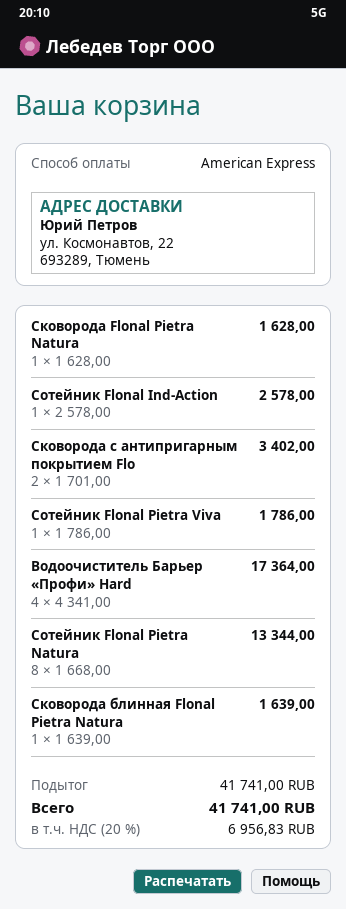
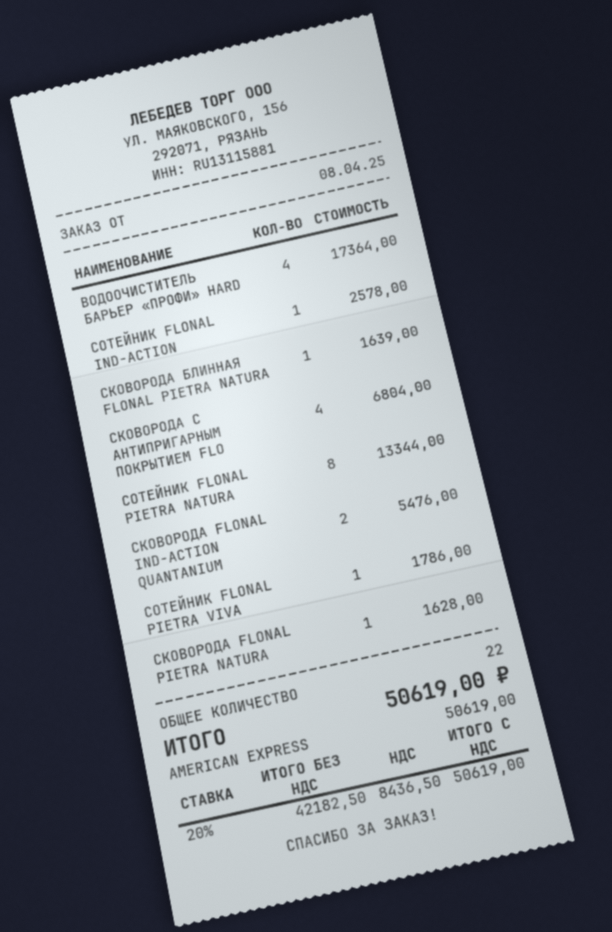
Сковорода с антипригарным покрытием Flo: 2 for 3402.00 -> 4 for 6804.00
СКОВОРОДА FLONAL IND-ACTION QUANTANIUM: none -> 2 for 5476.00
tax: 20% = 6956.83 -> 20% = 8436.50
total: 41741.00 -> 50619.00

